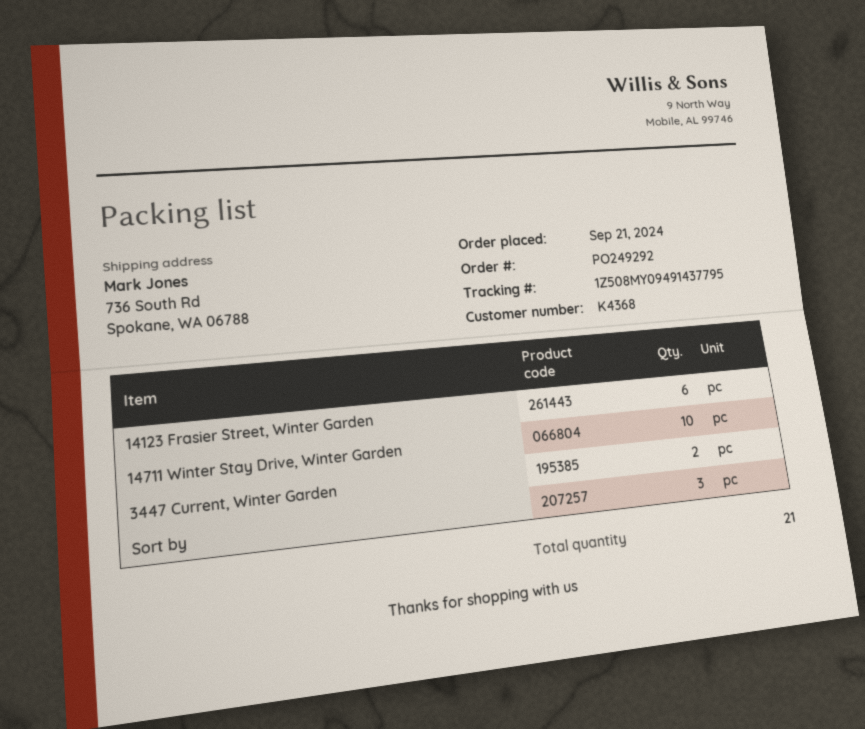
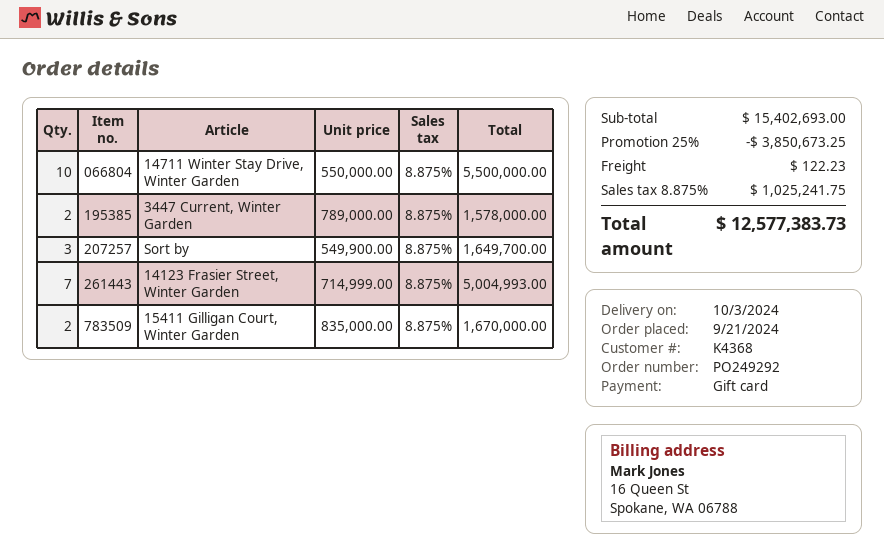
14123 Frasier Street, Winter Garden: 6 -> 7
15411 Gilligan Court, Winter Garden: none -> 2

